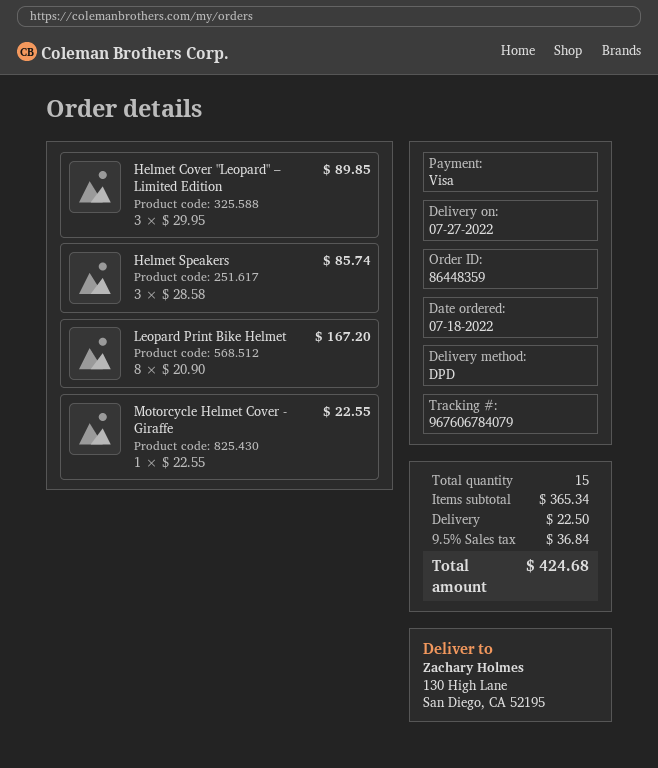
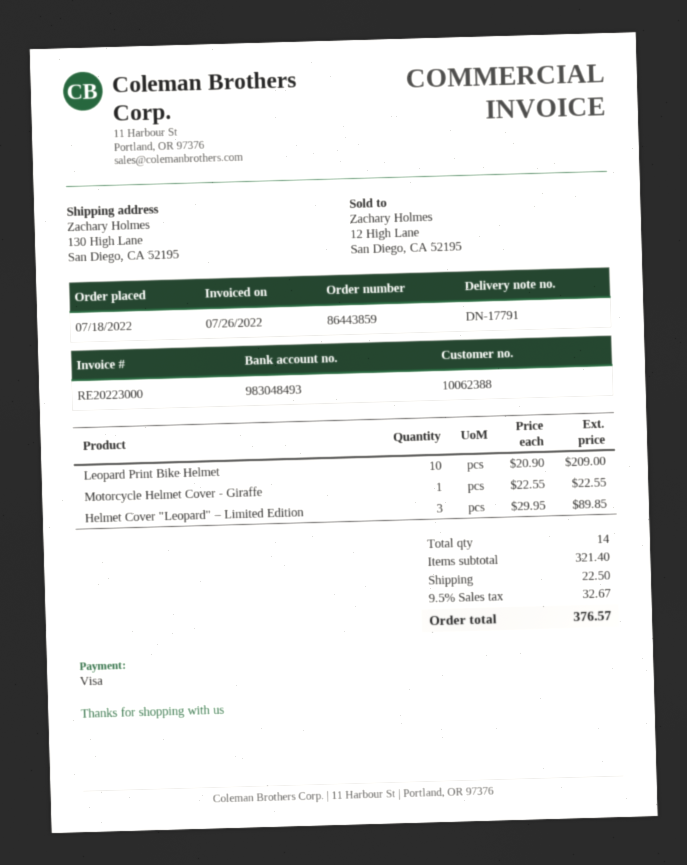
order number: 86448359 -> 86443859
Helmet Speakers: 3 x 28.58 = 85.74 -> none
Leopard Print Bike Helmet: 8 x 20.90 = 167.20 -> 10 x 20.90 = 209.00
total quantity: 15 -> 14
subtotal: 365.34 -> 321.40
tax: 9.5% = 36.84 -> 9.5% = 32.67
total: 424.68 -> 376.57

